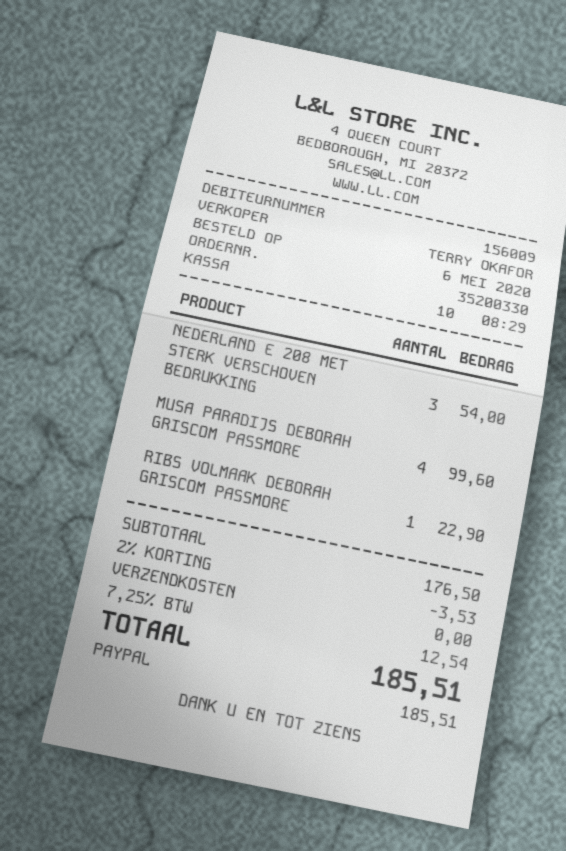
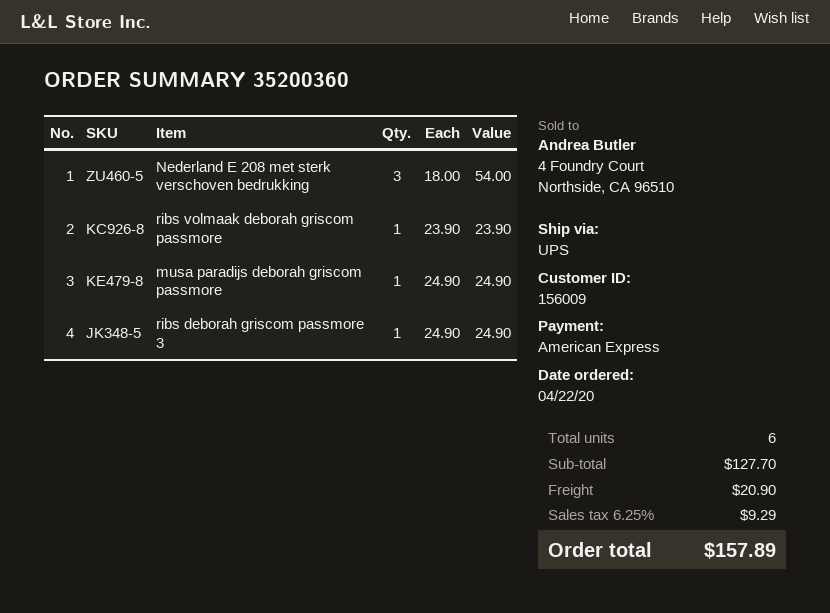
order number: 35200330 -> 35200360
order date: 2020-05-06 -> 2020-04-22
payment method: PayPal -> American Express
MUSA PARADIJS DEBORAH GRISCOM PASSMORE: 4 for 99.60 -> 1 for 24.90
RIBS VOLMAAK DEBORAH GRISCOM PASSMORE: 1 for 22.90 -> 1 for 23.90
ribs deborah griscom passmore 3: none -> 1 for 24.90
subtotal: 176.50 -> 127.70
discount: 2% = 3.53 -> none
shipping: 0.00 -> 20.90
tax: 7.25% = 12.54 -> 6.25% = 9.29
total: 185.51 -> 157.89

